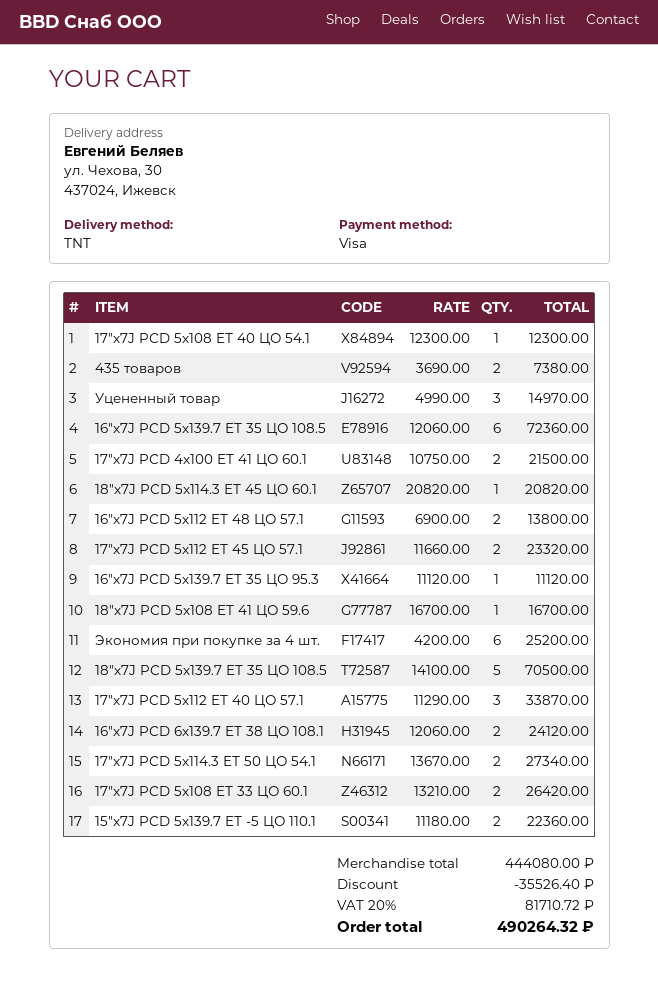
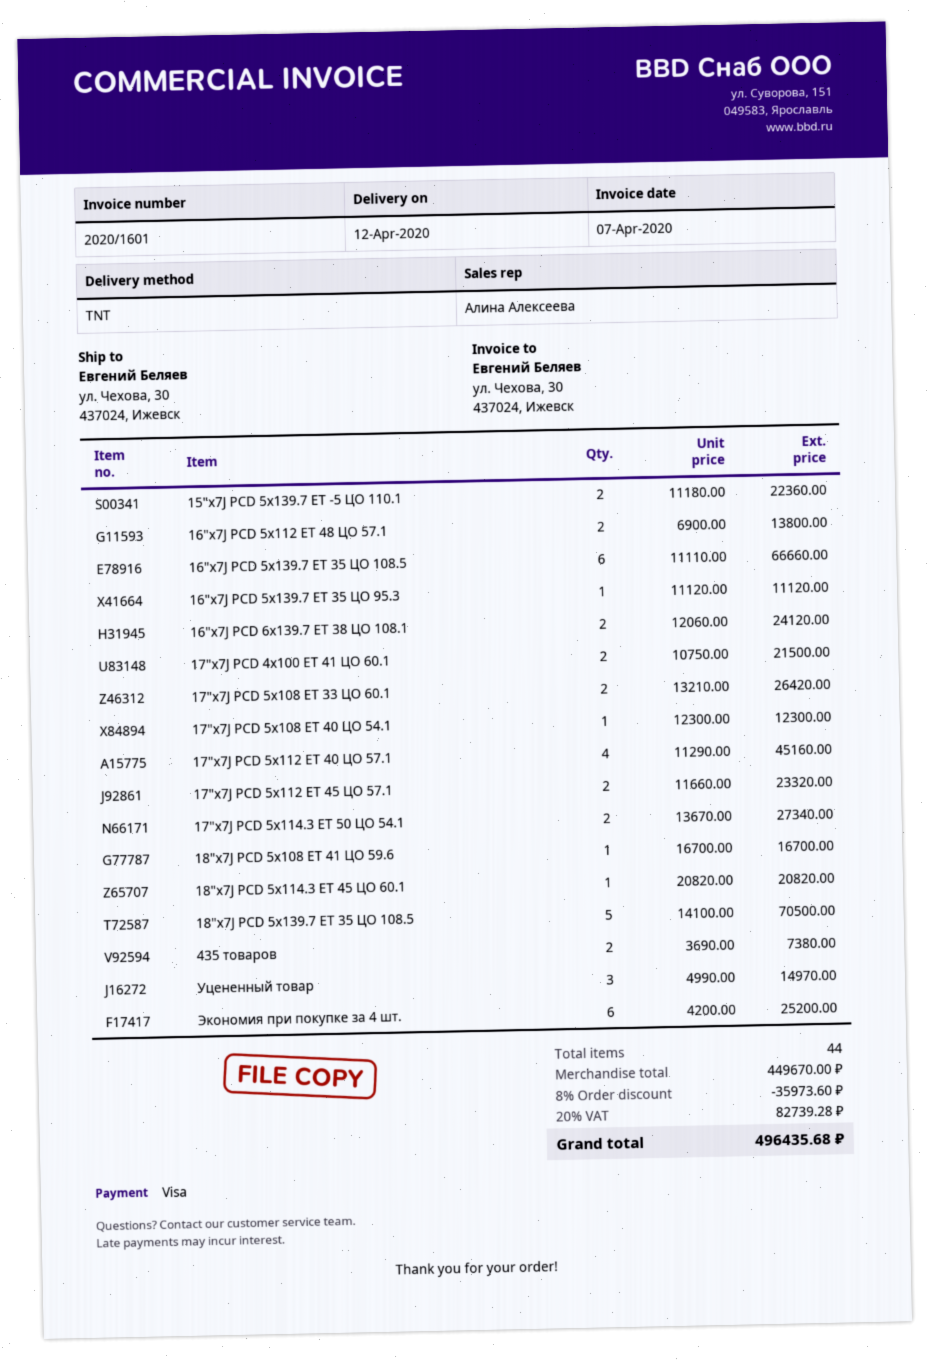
16"x7J PCD 5x139.7 ЕТ 35 ЦО 108.5: 6 x 12060.00 = 72360.00 -> 6 x 11110.00 = 66660.00
17"x7J PCD 5x112 ЕТ 40 ЦО 57.1: 3 x 11290.00 = 33870.00 -> 4 x 11290.00 = 45160.00
subtotal: 444080.00 -> 449670.00
discount: 35526.40 -> 35973.60
tax: 20% = 81710.72 -> 20% = 82739.28
total: 490264.32 -> 496435.68

